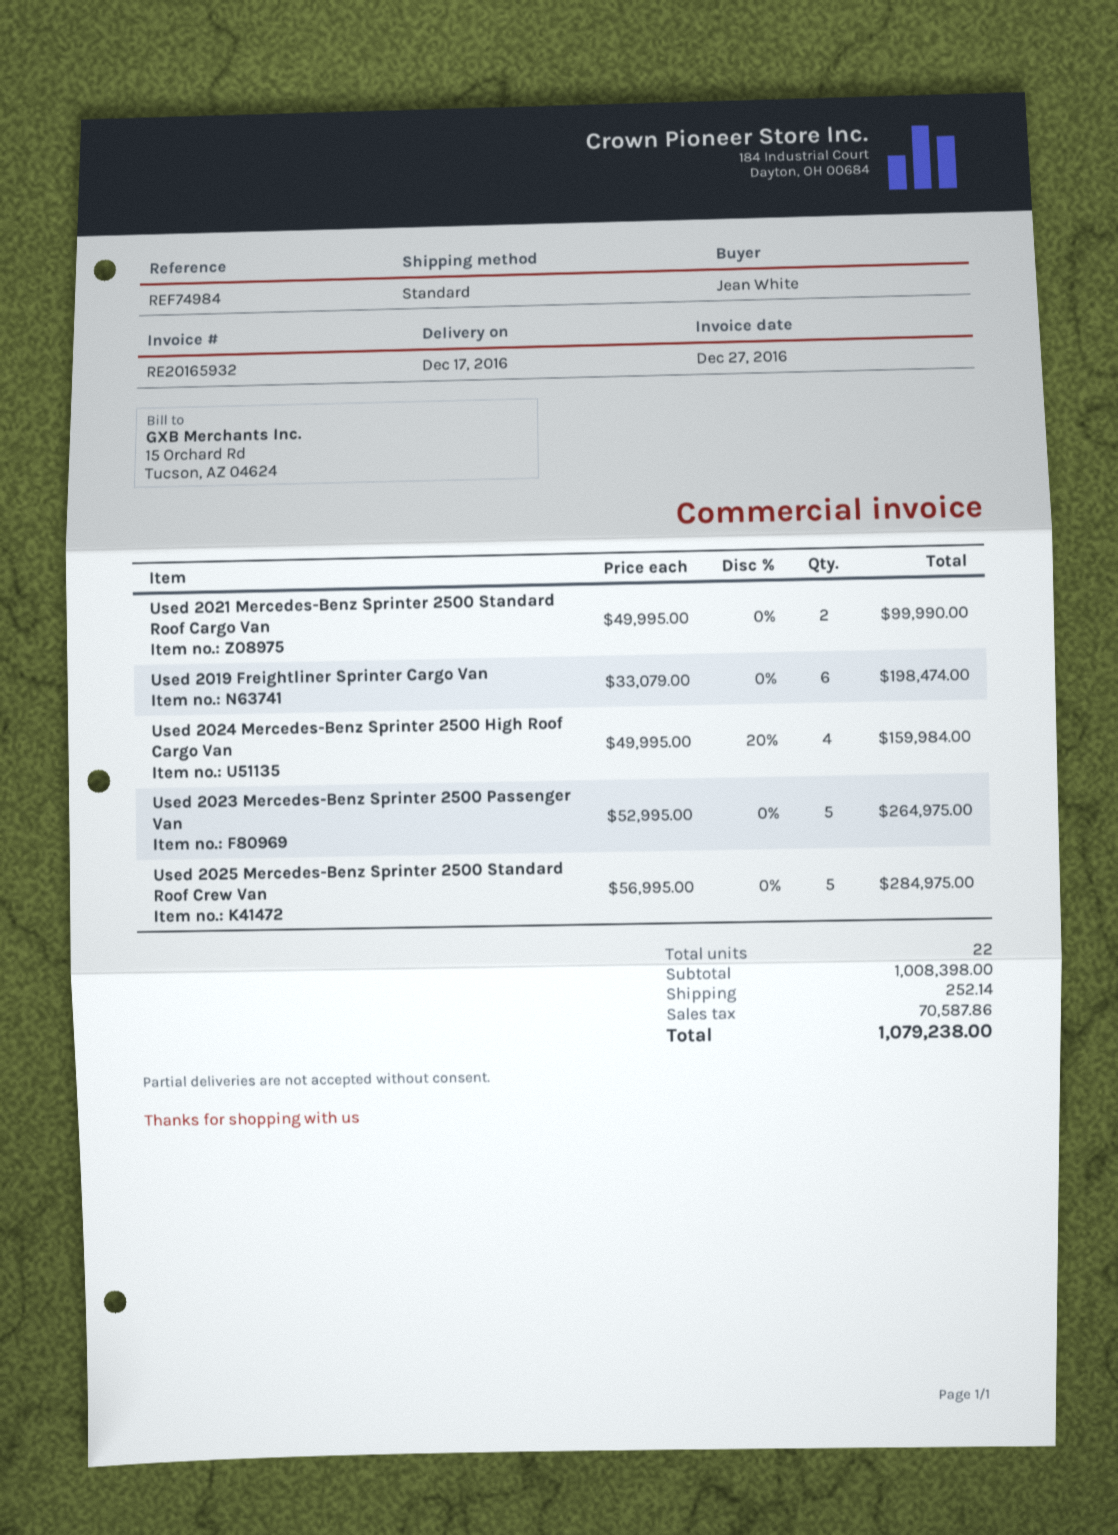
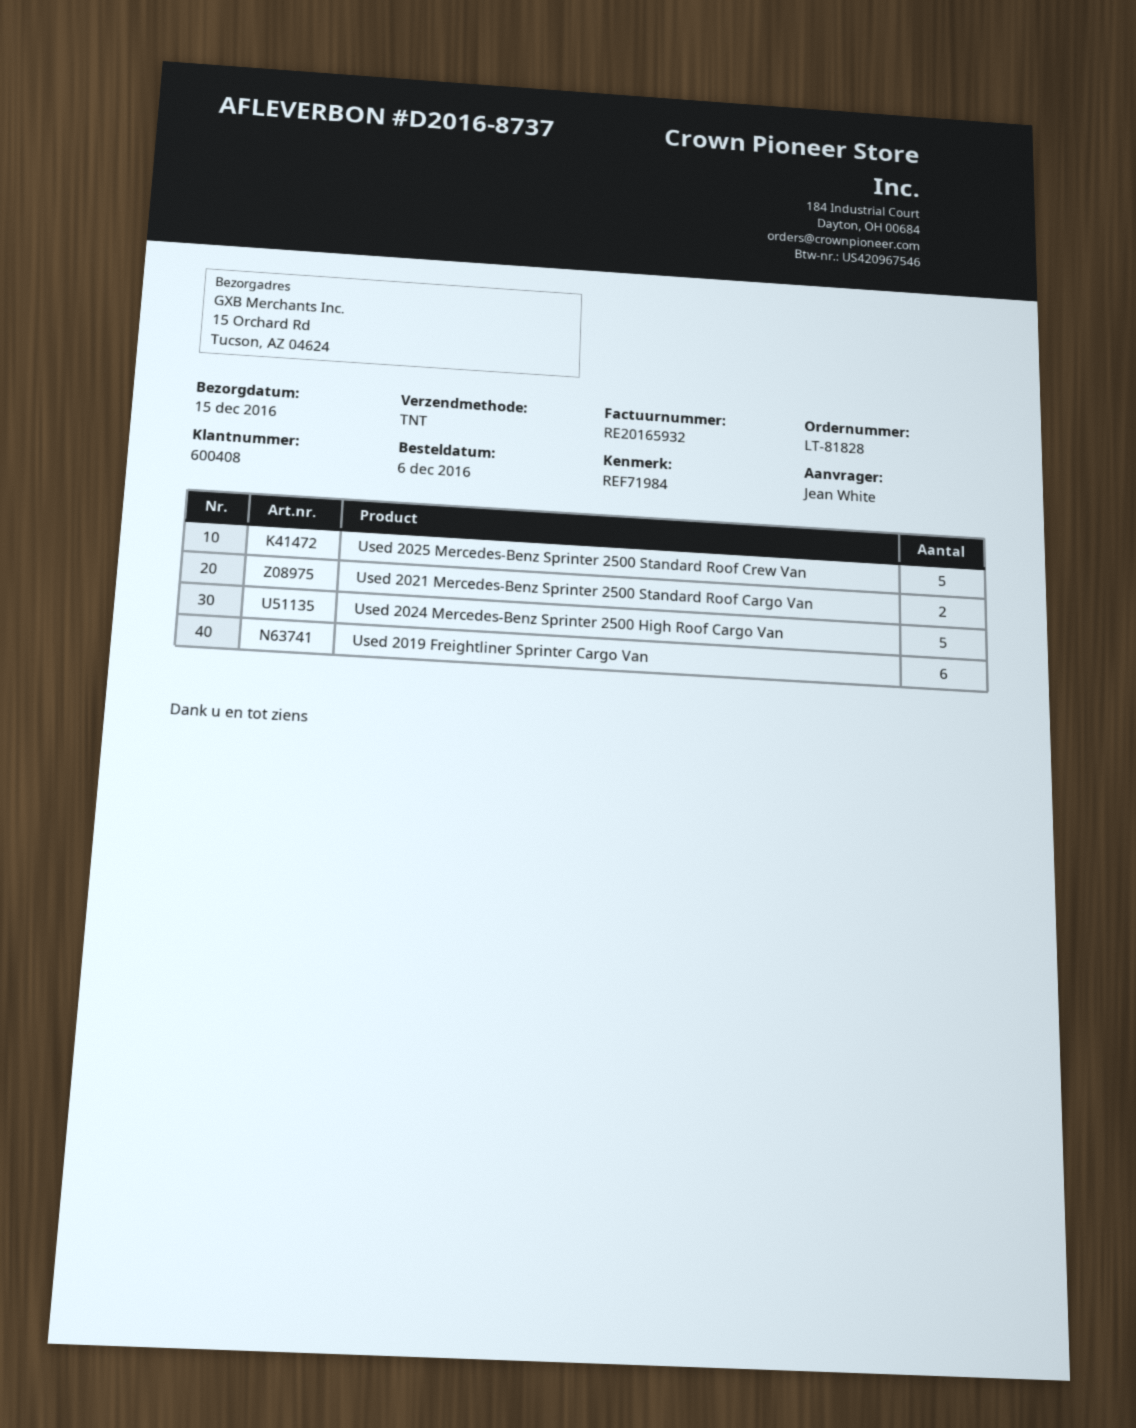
delivery date: 2016-12-17 -> 2016-12-15
reference: REF74984 -> REF71984
shipping method: standard -> TNT
Used 2024 Mercedes-Benz Sprinter 2500 High Roof Cargo Van: 4 -> 5
Used 2023 Mercedes-Benz Sprinter 2500 Passenger Van: 5 -> none

